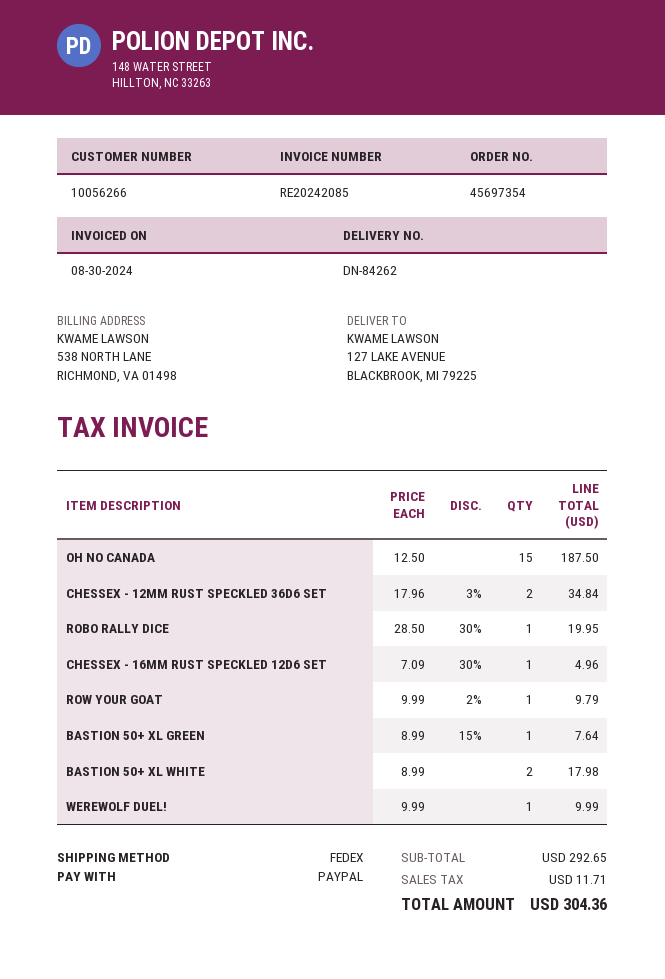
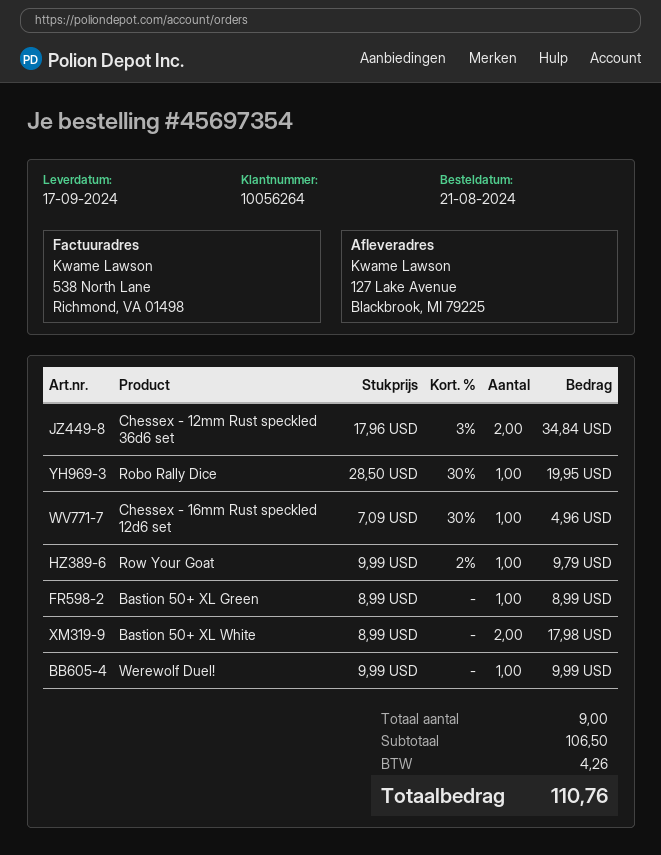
customer number: 10056266 -> 10056264
OH NO CANADA: 15 x 12.50 = 187.50 -> none
BASTION 50+ XL GREEN: 1 x 8.99 - 15% = 7.64 -> 1 x 8.99 = 8.99
subtotal: 292.65 -> 106.50
tax: 11.71 -> 4.26
total: 304.36 -> 110.76

